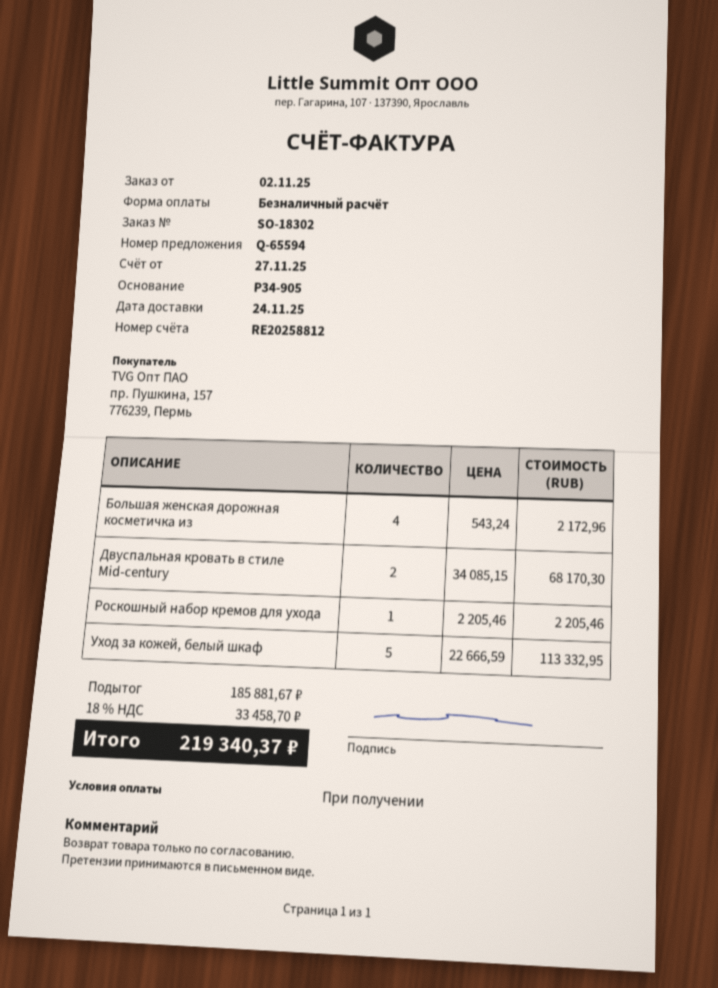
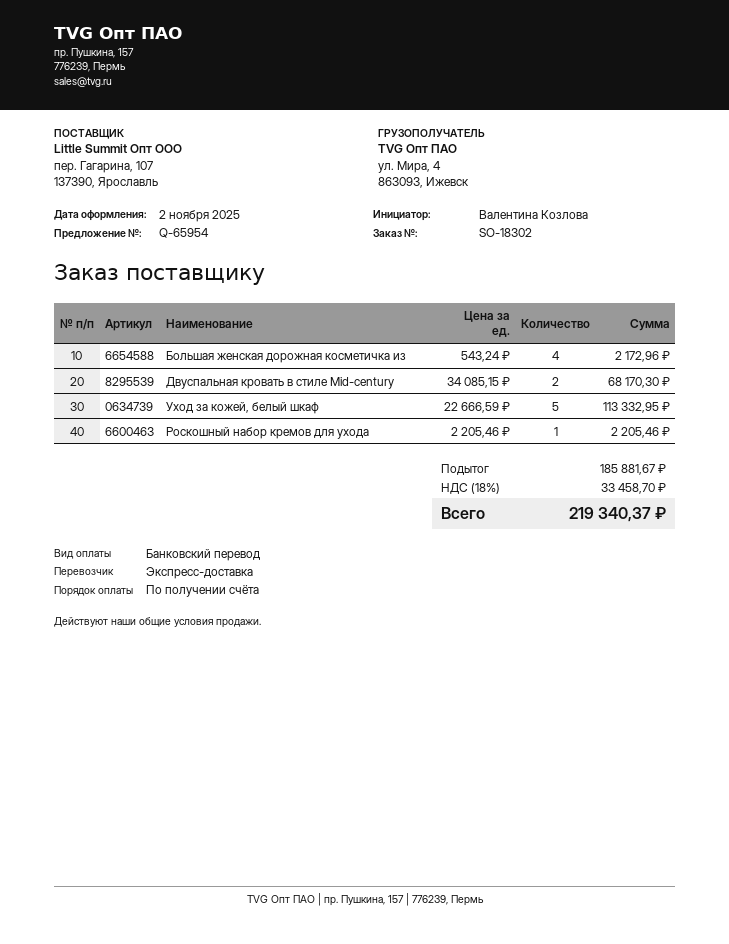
quote number: Q-65594 -> Q-65954

